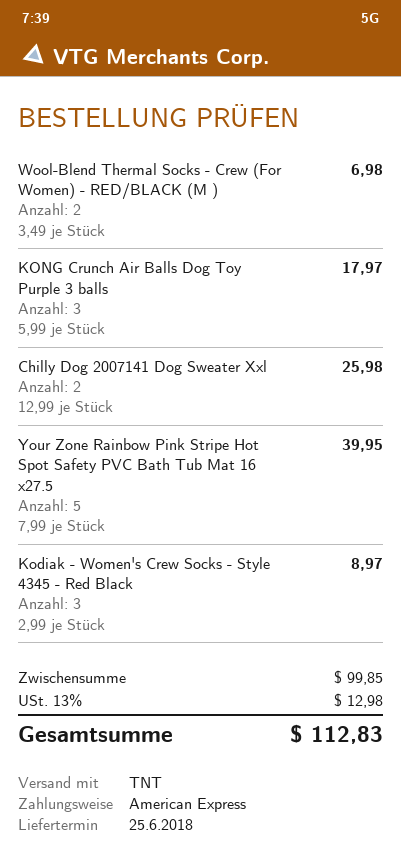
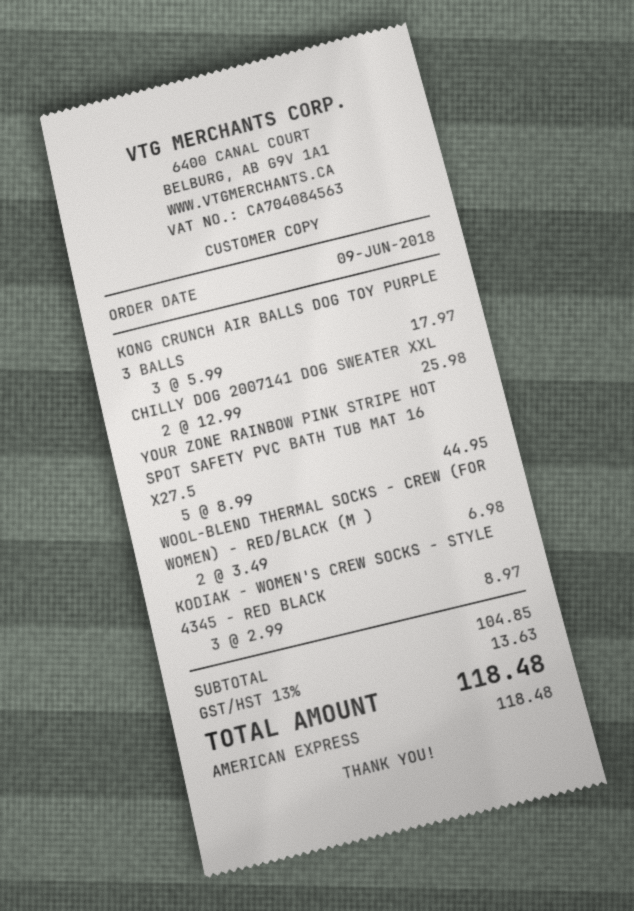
Your Zone Rainbow Pink Stripe Hot Spot Safety PVC Bath Tub Mat 16 x27.5: 5 x 7.99 = 39.95 -> 5 x 8.99 = 44.95
subtotal: 99.85 -> 104.85
tax: 13% = 12.98 -> 13% = 13.63
total: 112.83 -> 118.48

